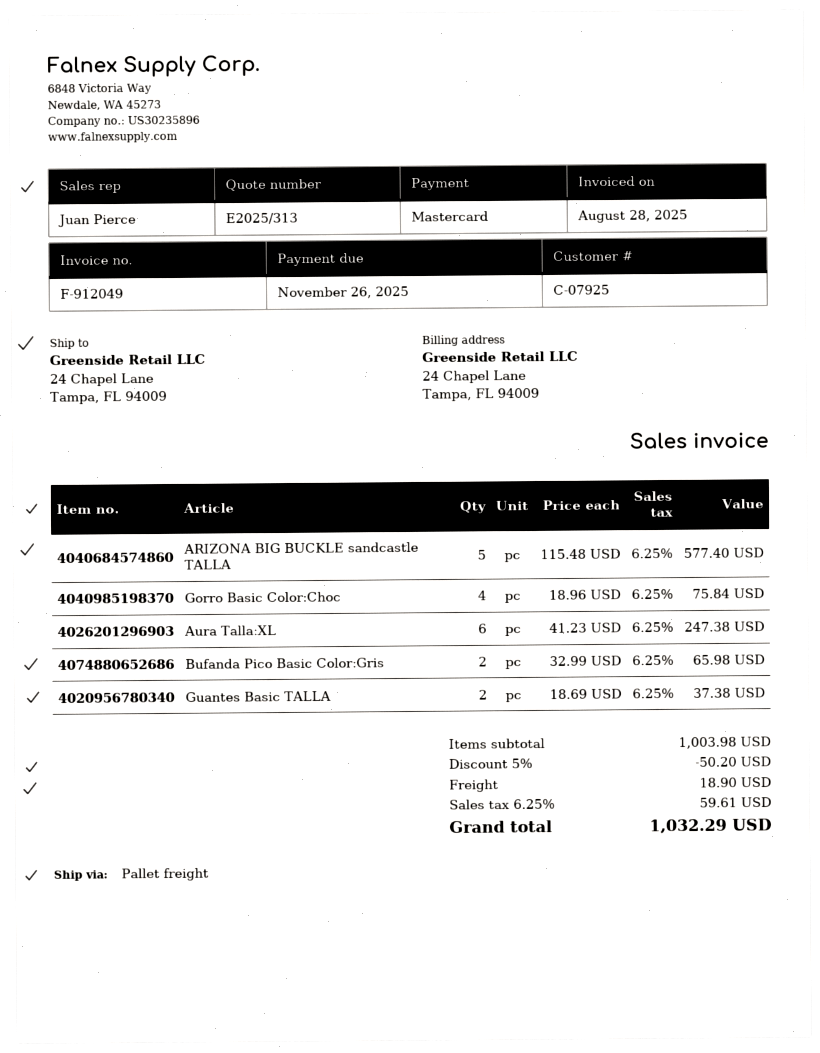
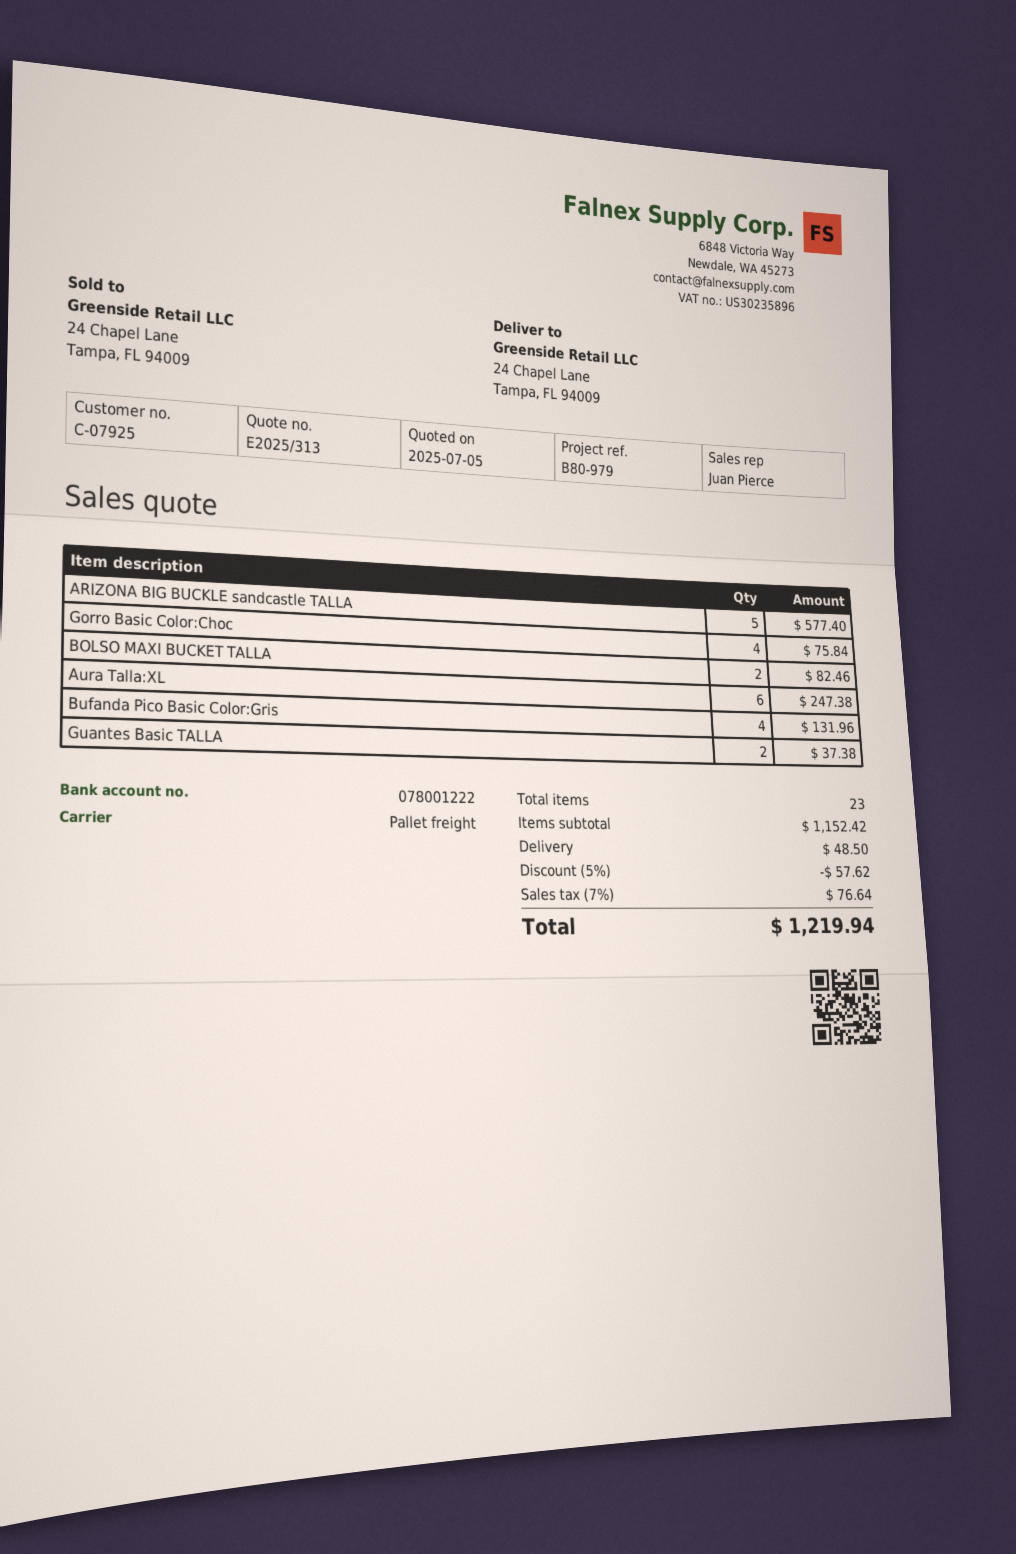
Bufanda Pico Basic Color:Gris: 2 for 65.98 -> 4 for 131.96
BOLSO MAXI BUCKET TALLA: none -> 2 for 82.46
subtotal: 1003.98 -> 1152.42
discount: 5% = 50.20 -> 5% = 57.62
shipping: 18.90 -> 48.50
tax: 6.25% = 59.61 -> 7% = 76.64
total: 1032.29 -> 1219.94

